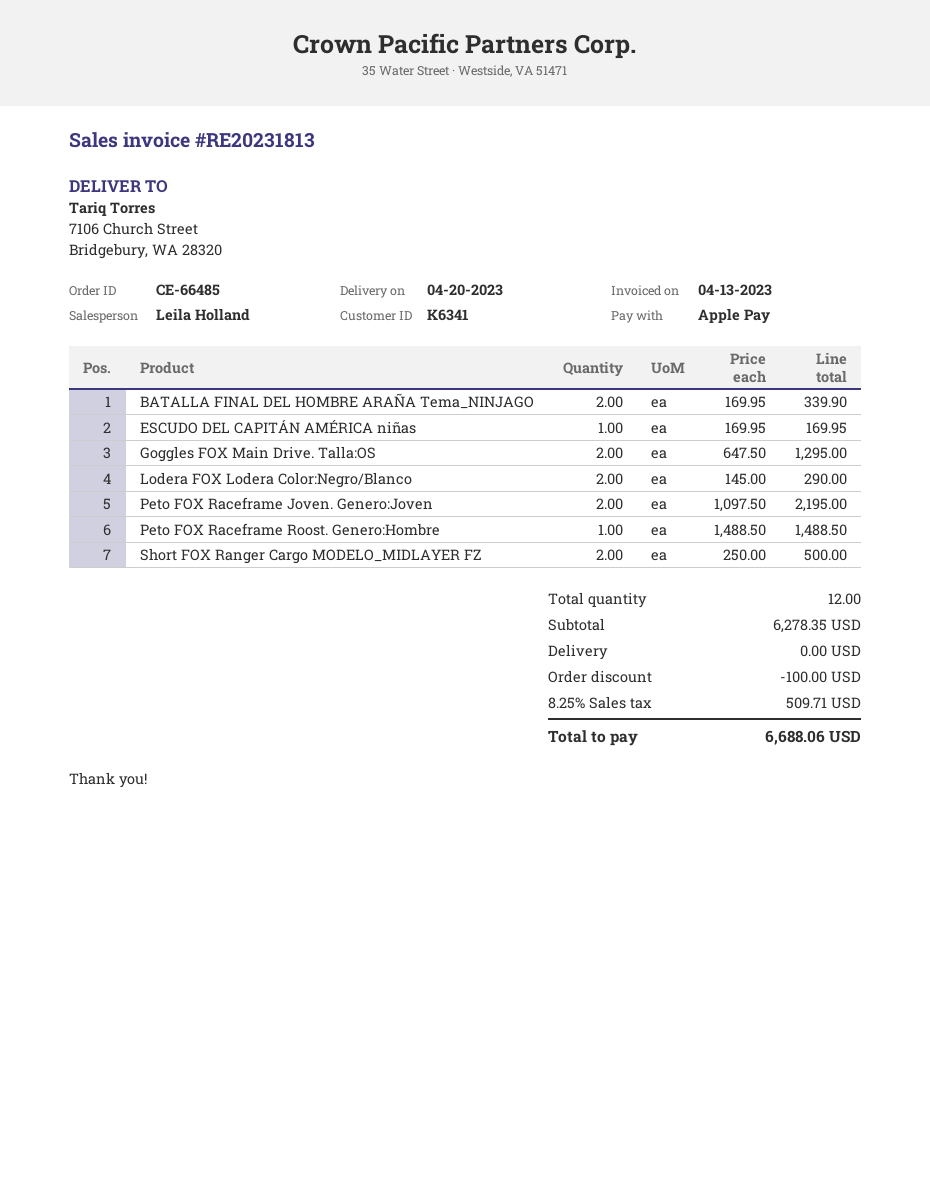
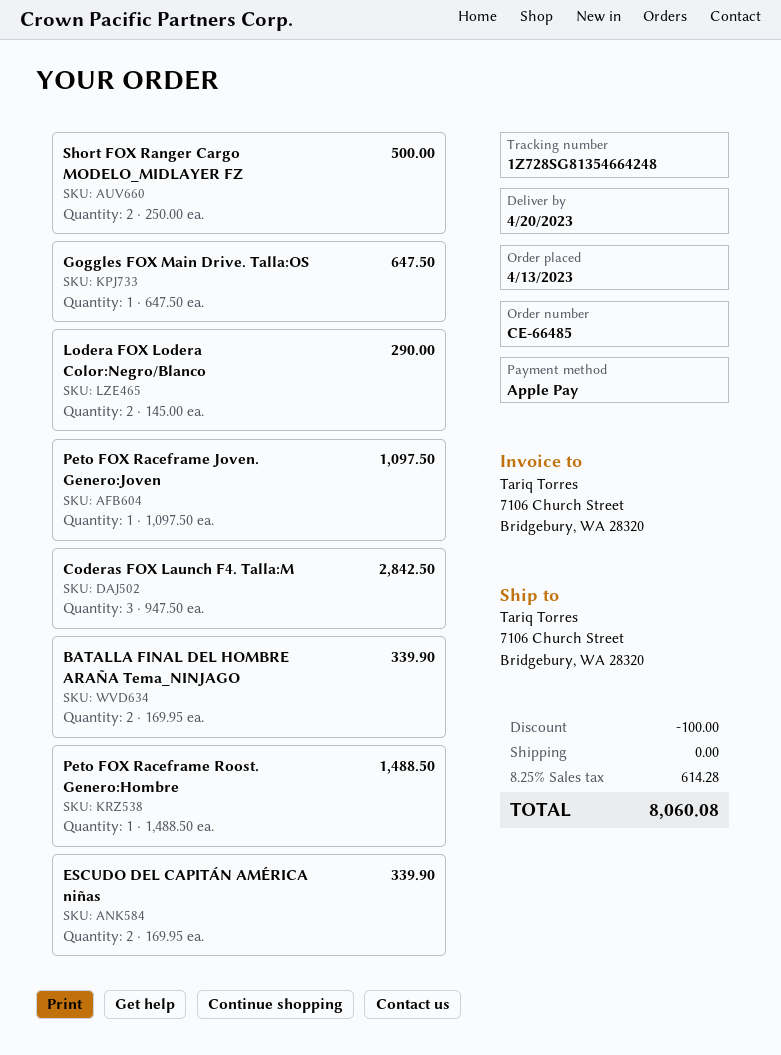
ESCUDO DEL CAPITÁN AMÉRICA niñas: 1 x 169.95 = 169.95 -> 2 x 169.95 = 339.90
Goggles FOX Main Drive. Talla:OS: 2 x 647.50 = 1295.00 -> 1 x 647.50 = 647.50
Peto FOX Raceframe Joven. Genero:Joven: 2 x 1097.50 = 2195.00 -> 1 x 1097.50 = 1097.50
Coderas FOX Launch F4. Talla:M: none -> 3 x 947.50 = 2842.50
tax: 8.25% = 509.71 -> 8.25% = 614.28
total: 6688.06 -> 8060.08

